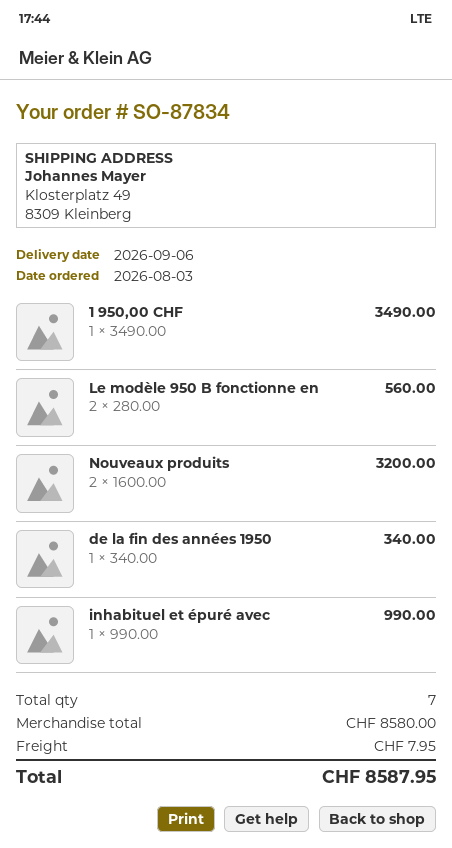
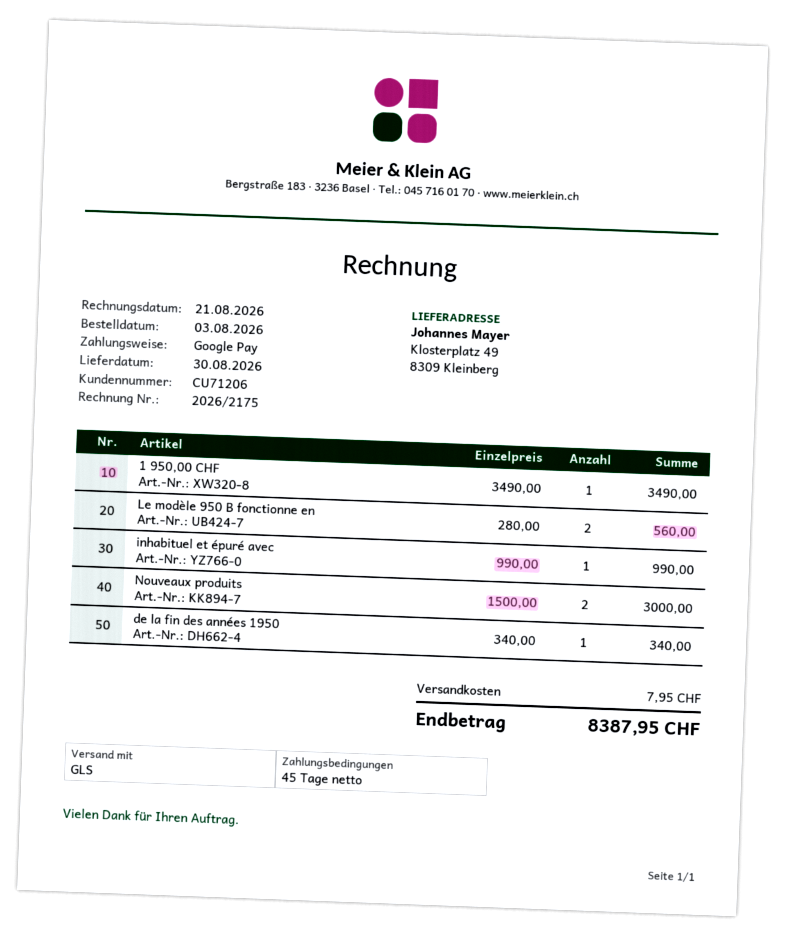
delivery date: 2026-09-06 -> 2026-08-30
Nouveaux produits: 2 x 1600.00 = 3200.00 -> 2 x 1500.00 = 3000.00
total: 8587.95 -> 8387.95

